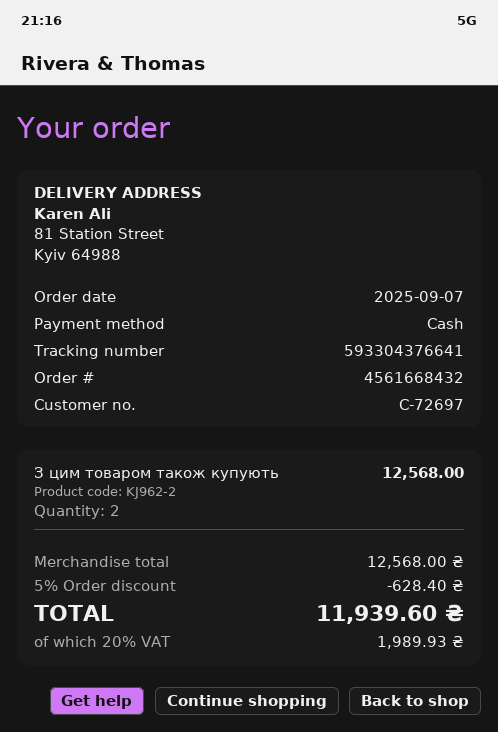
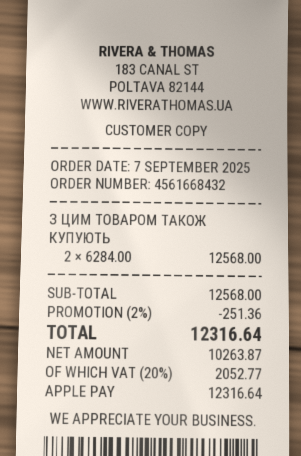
payment method: cash -> Apple Pay
discount: 5% = 628.40 -> 2% = 251.36
tax: 20% = 1989.93 -> 20% = 2052.77
total: 11939.60 -> 12316.64

